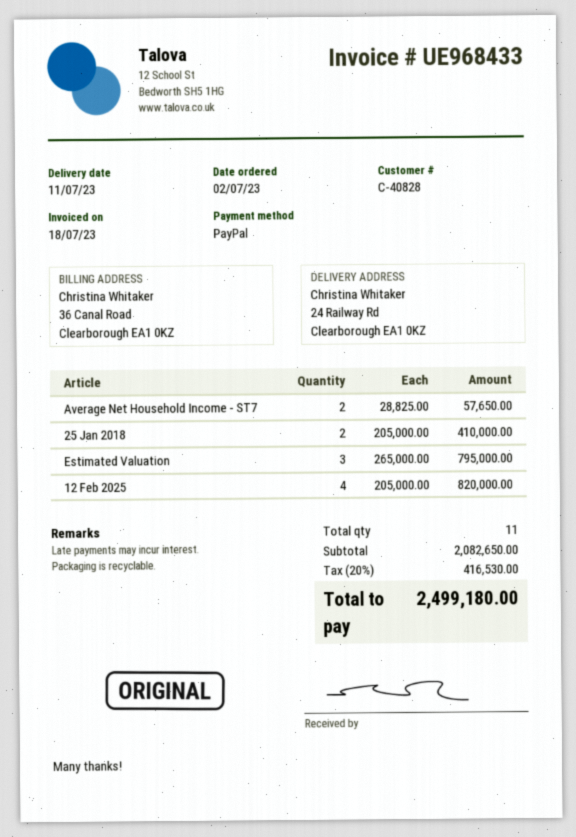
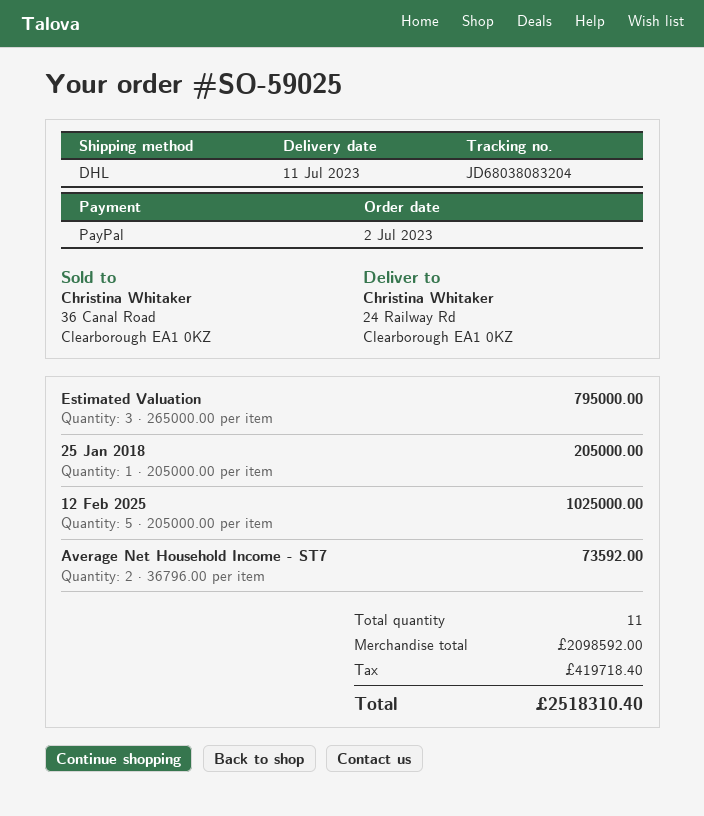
Average Net Household Income - ST7: 2 x 28825.00 = 57650.00 -> 2 x 36796.00 = 73592.00
25 Jan 2018: 2 x 205000.00 = 410000.00 -> 1 x 205000.00 = 205000.00
12 Feb 2025: 4 x 205000.00 = 820000.00 -> 5 x 205000.00 = 1025000.00
subtotal: 2082650.00 -> 2098592.00
tax: 416530.00 -> 419718.40
total: 2499180.00 -> 2518310.40

